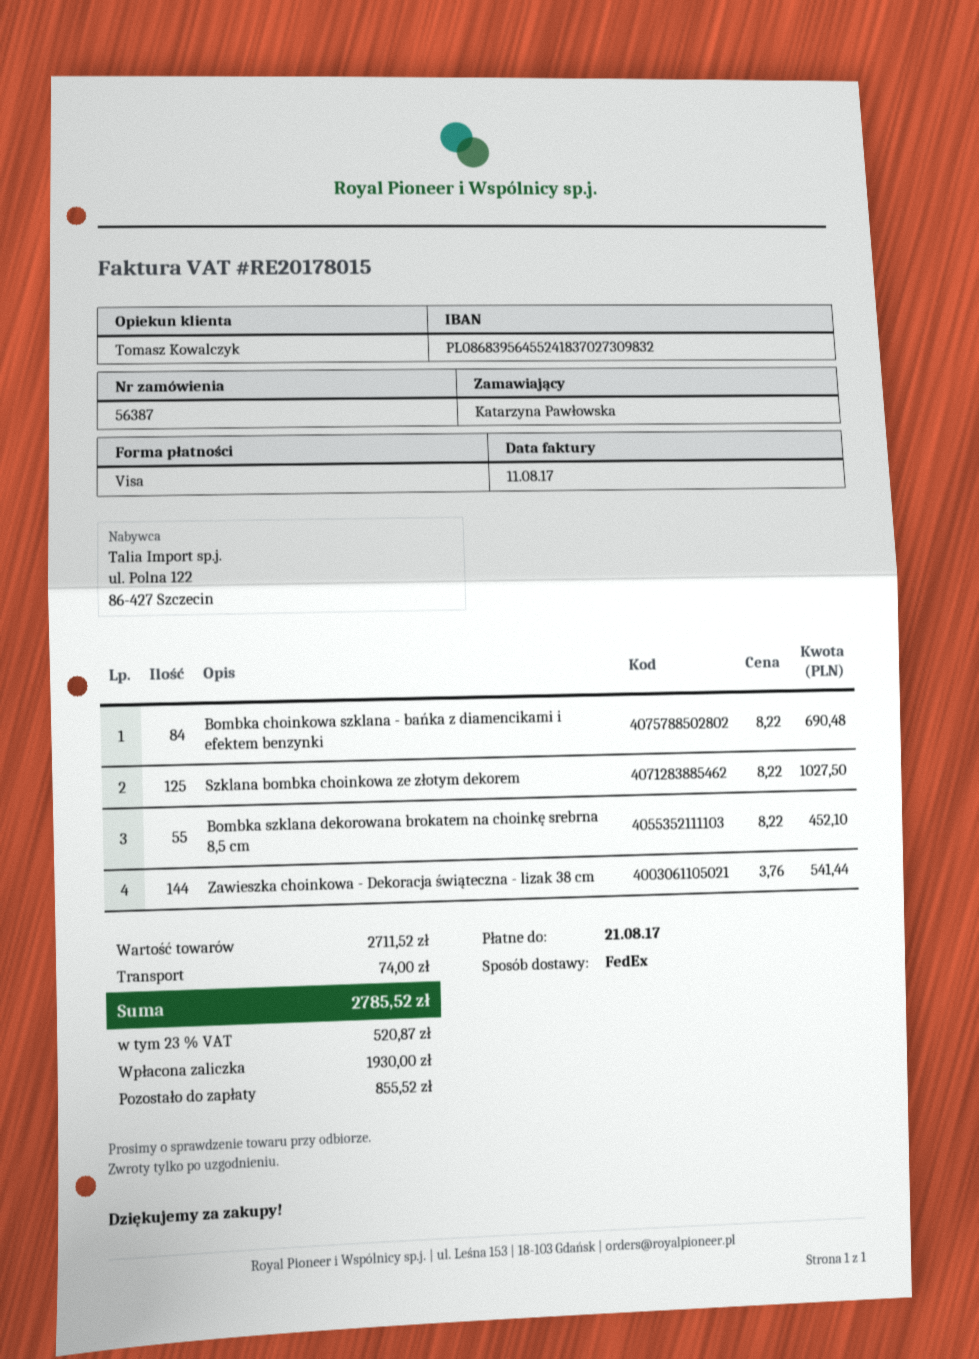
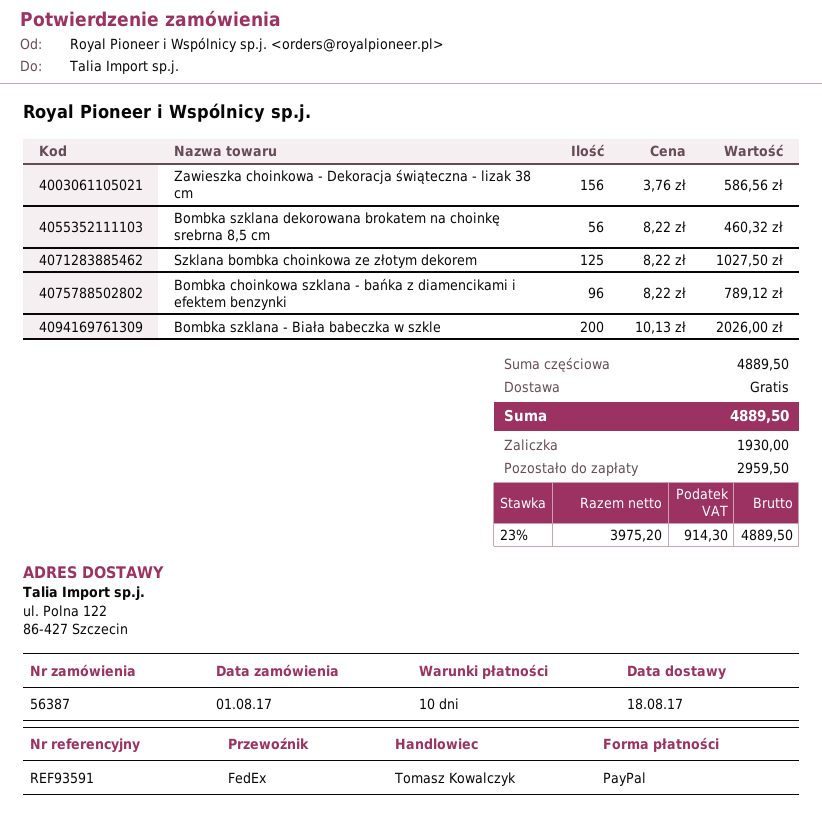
payment method: Visa -> PayPal
Bombka choinkowa szklana - bańka z diamencikami i efektem benzynki: 84 x 8.22 = 690.48 -> 96 x 8.22 = 789.12
Bombka szklana dekorowana brokatem na choinkę srebrna 8,5 cm: 55 x 8.22 = 452.10 -> 56 x 8.22 = 460.32
Zawieszka choinkowa - Dekoracja świąteczna - lizak 38 cm: 144 x 3.76 = 541.44 -> 156 x 3.76 = 586.56
Bombka szklana - Biała babeczka w szkle: none -> 200 x 10.13 = 2026.00
subtotal: 2711.52 -> 4889.50
shipping: 74.00 -> 0.00
tax: 23% = 520.87 -> 23% = 914.30
total: 2785.52 -> 4889.50
balance: 855.52 -> 2959.50

